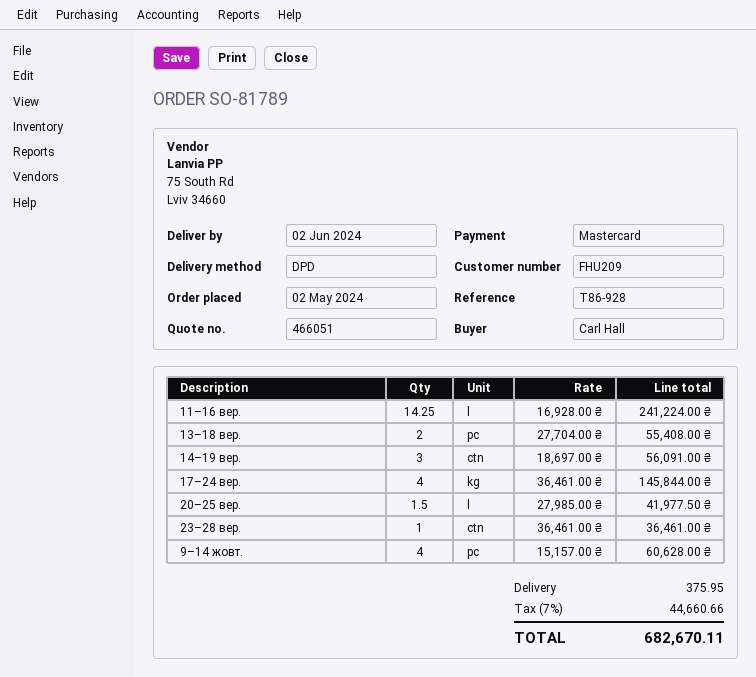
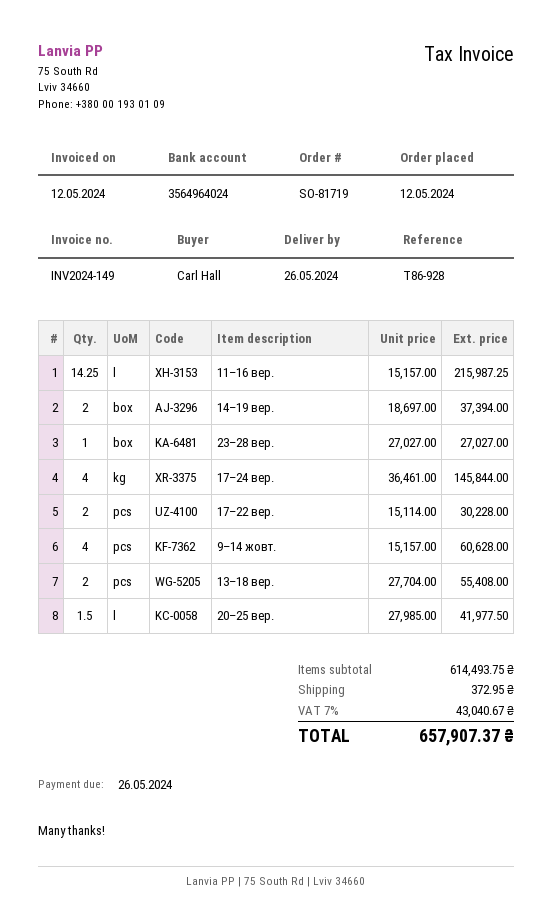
order number: SO-81789 -> SO-81719
order date: 2024-05-02 -> 2024-05-12
delivery date: 2024-06-02 -> 2024-05-26
11–16 вер.: 14.25 x 16928.00 = 241224.00 -> 14.25 x 15157.00 = 215987.25
14–19 вер.: 3 x 18697.00 = 56091.00 -> 2 x 18697.00 = 37394.00
23–28 вер.: 1 x 36461.00 = 36461.00 -> 1 x 27027.00 = 27027.00
17–22 вер.: none -> 2 x 15114.00 = 30228.00
shipping: 375.95 -> 372.95
tax: 7% = 44660.66 -> 7% = 43040.67
total: 682670.11 -> 657907.37

